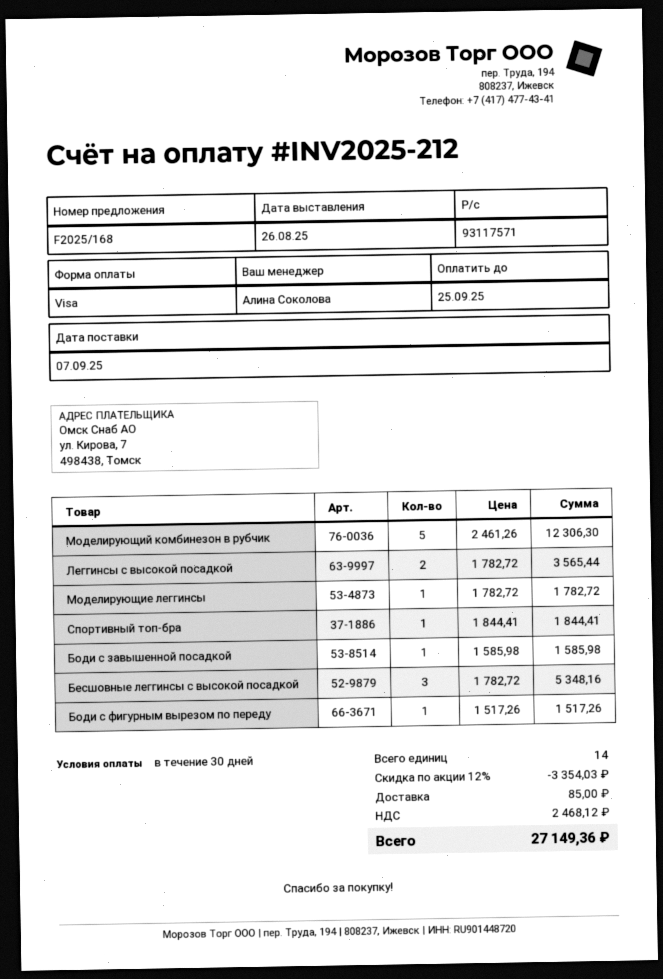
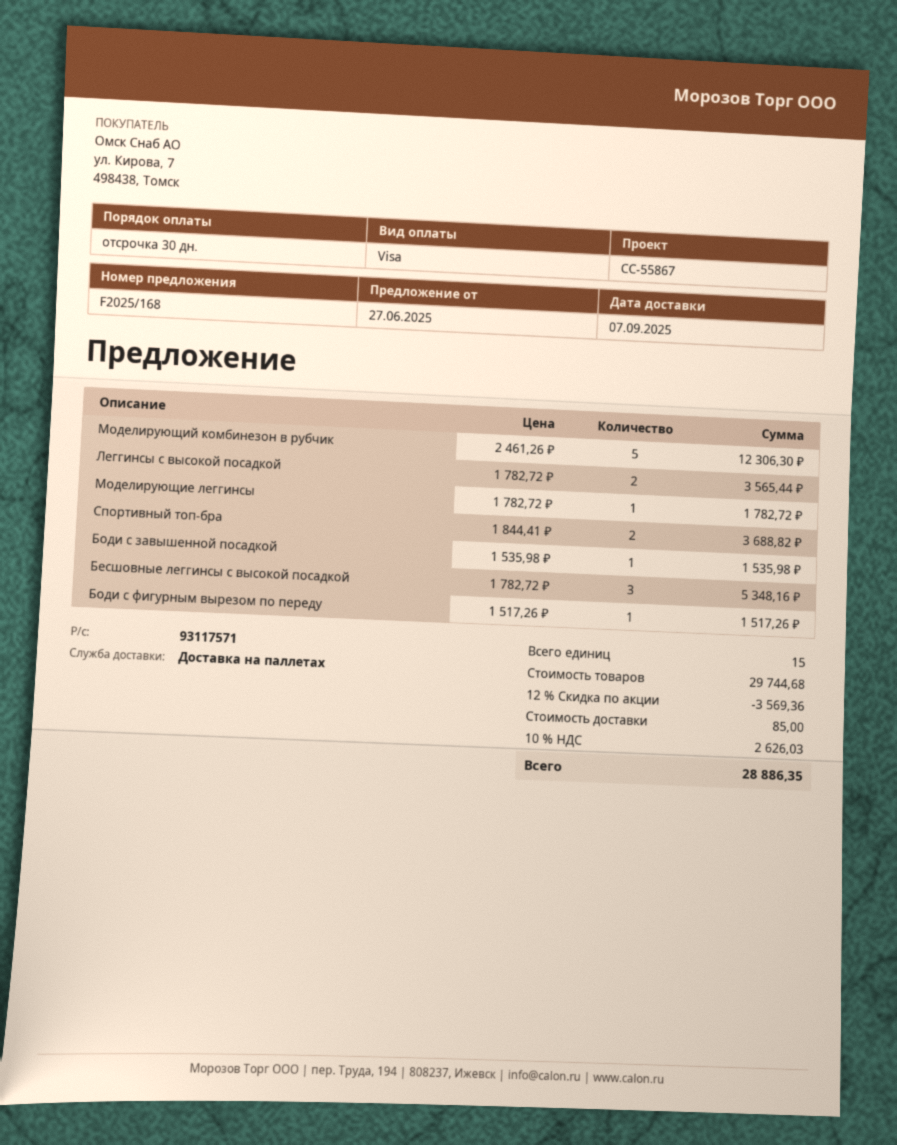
Спортивный топ-бра: 1 x 1844.41 = 1844.41 -> 2 x 1844.41 = 3688.82
Боди с завышенной посадкой: 1 x 1585.98 = 1585.98 -> 1 x 1535.98 = 1535.98
total quantity: 14 -> 15
discount: 12% = 3354.03 -> 12% = 3569.36
tax: 2468.12 -> 2626.03
total: 27149.36 -> 28886.35

